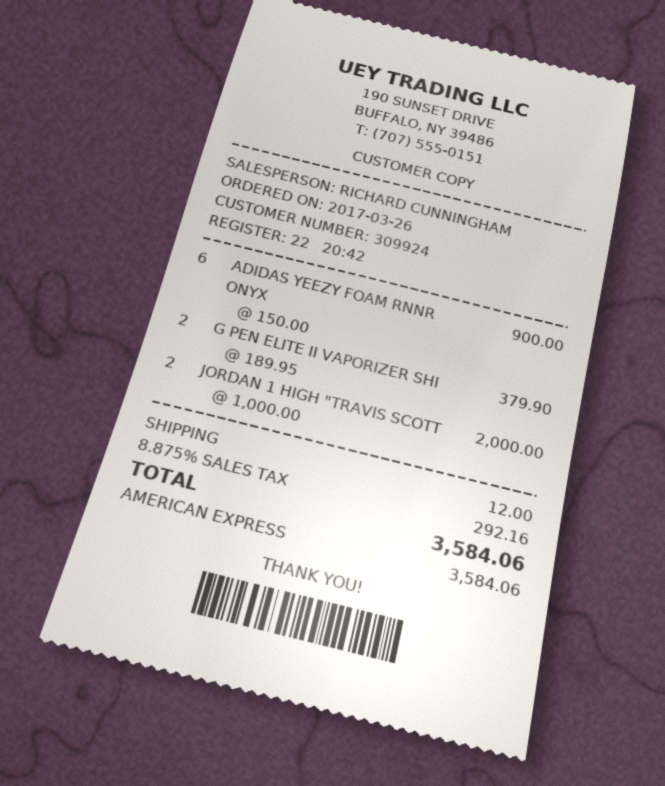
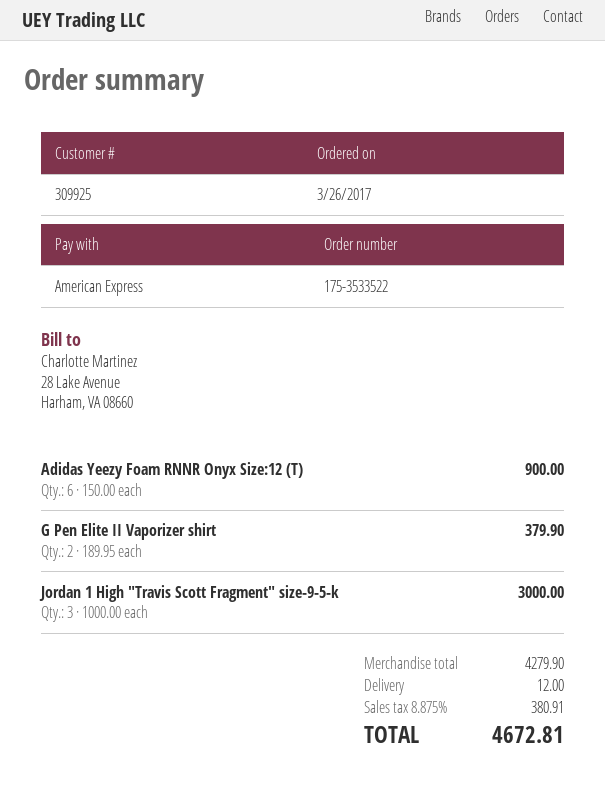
customer number: 309924 -> 309925
JORDAN 1 HIGH "TRAVIS SCOTT: 2 x 1000.00 = 2000.00 -> 3 x 1000.00 = 3000.00
tax: 8.875% = 292.16 -> 8.875% = 380.91
total: 3584.06 -> 4672.81

